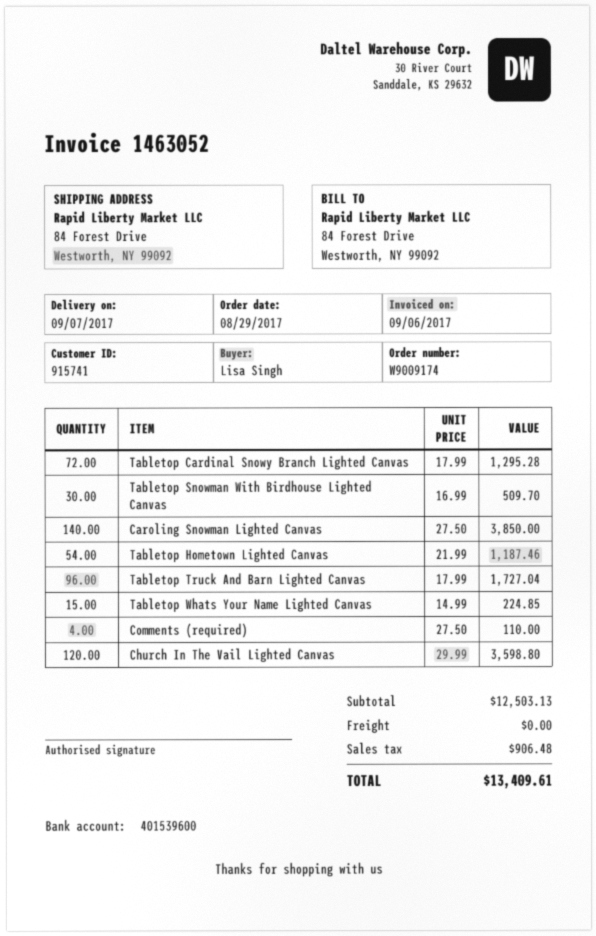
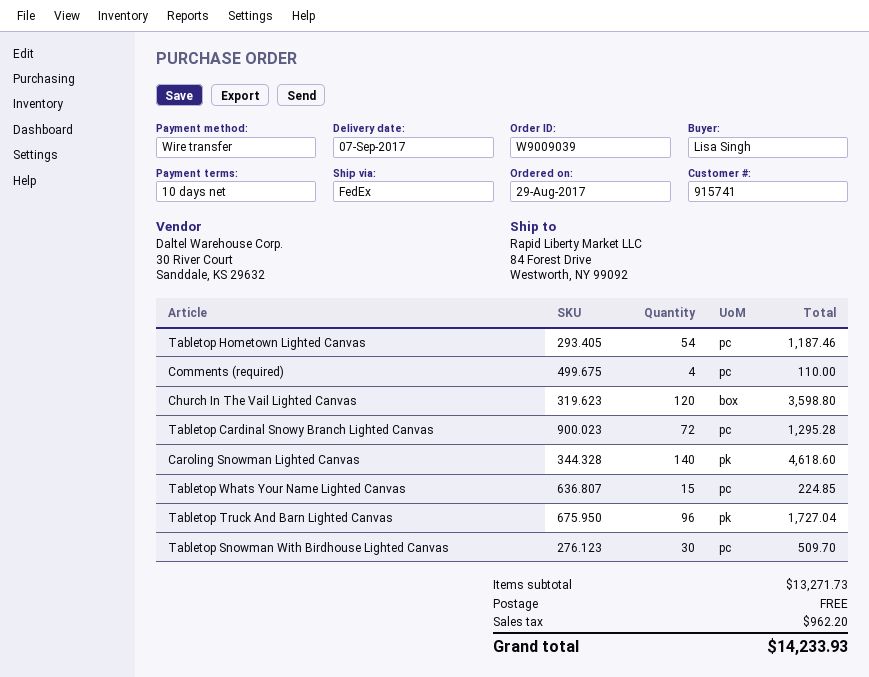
order number: W9009174 -> W9009039
Caroling Snowman Lighted Canvas: 140 for 3850.00 -> 140 for 4618.60
subtotal: 12503.13 -> 13271.73
tax: 906.48 -> 962.20
total: 13409.61 -> 14233.93

